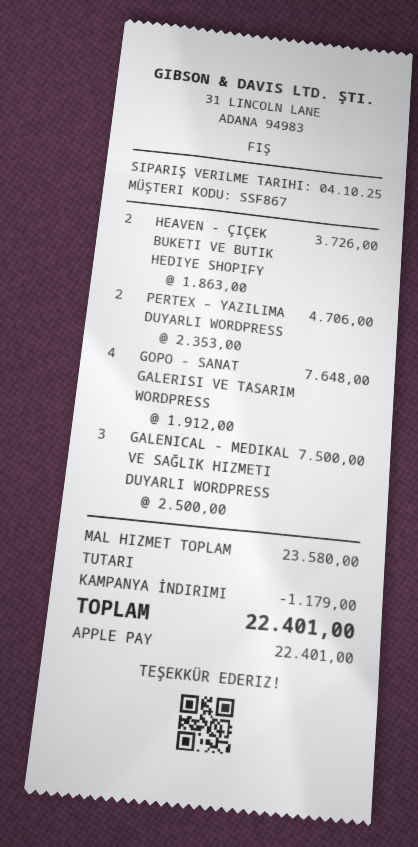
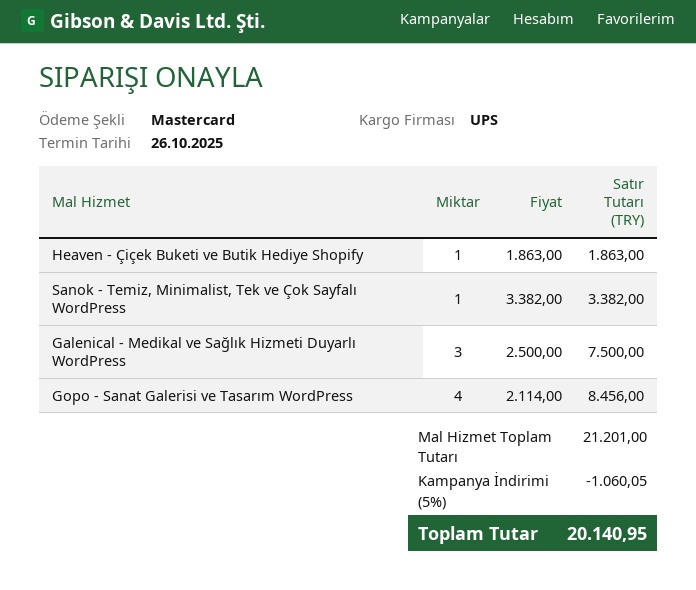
payment method: Apple Pay -> Mastercard
HEAVEN - ÇIÇEK BUKETI VE BUTIK HEDIYE SHOPIFY: 2 x 1863.00 = 3726.00 -> 1 x 1863.00 = 1863.00
PERTEX – YAZILIMA DUYARLI WORDPRESS: 2 x 2353.00 = 4706.00 -> none
GOPO - SANAT GALERISI VE TASARIM WORDPRESS: 4 x 1912.00 = 7648.00 -> 4 x 2114.00 = 8456.00
Sanok - Temiz, Minimalist, Tek ve Çok Sayfalı WordPress: none -> 1 x 3382.00 = 3382.00
subtotal: 23580.00 -> 21201.00
discount: 1179.00 -> 1060.05
total: 22401.00 -> 20140.95

